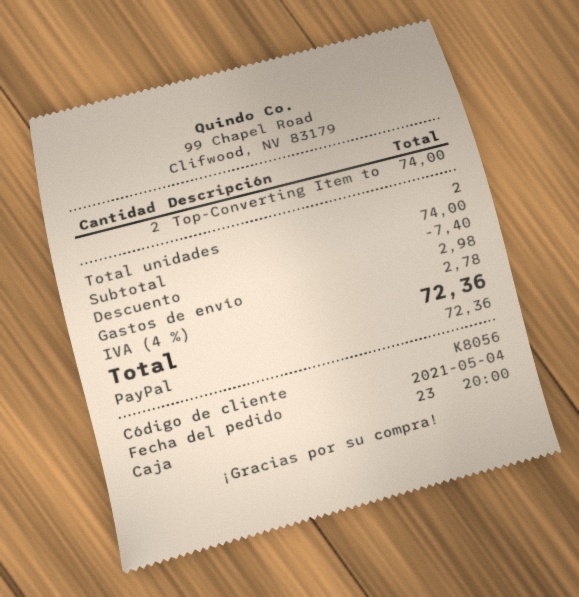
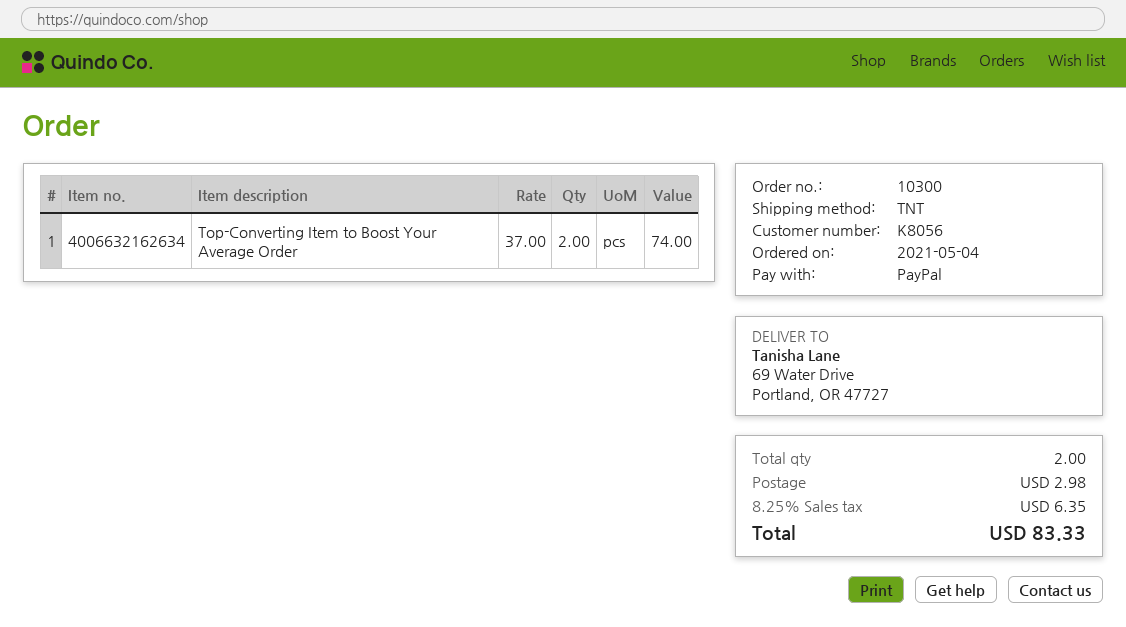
discount: 7.40 -> none
tax: 4% = 2.78 -> 8.25% = 6.35
total: 72.36 -> 83.33

